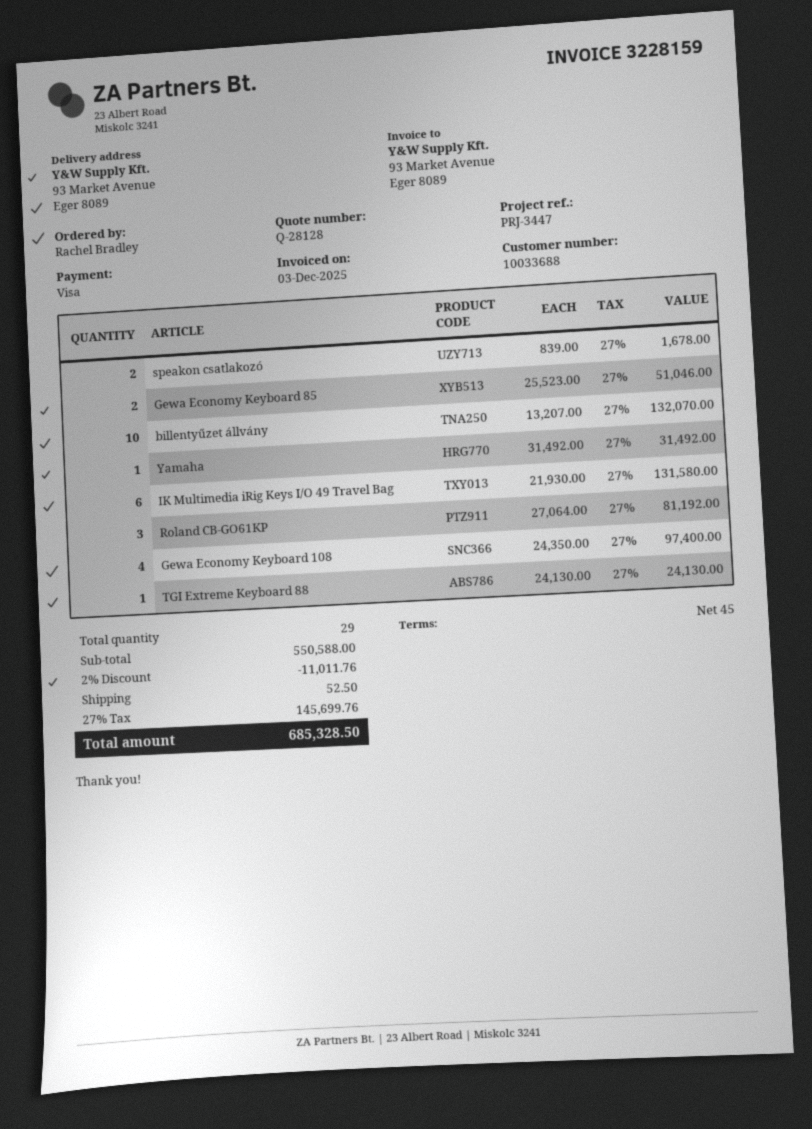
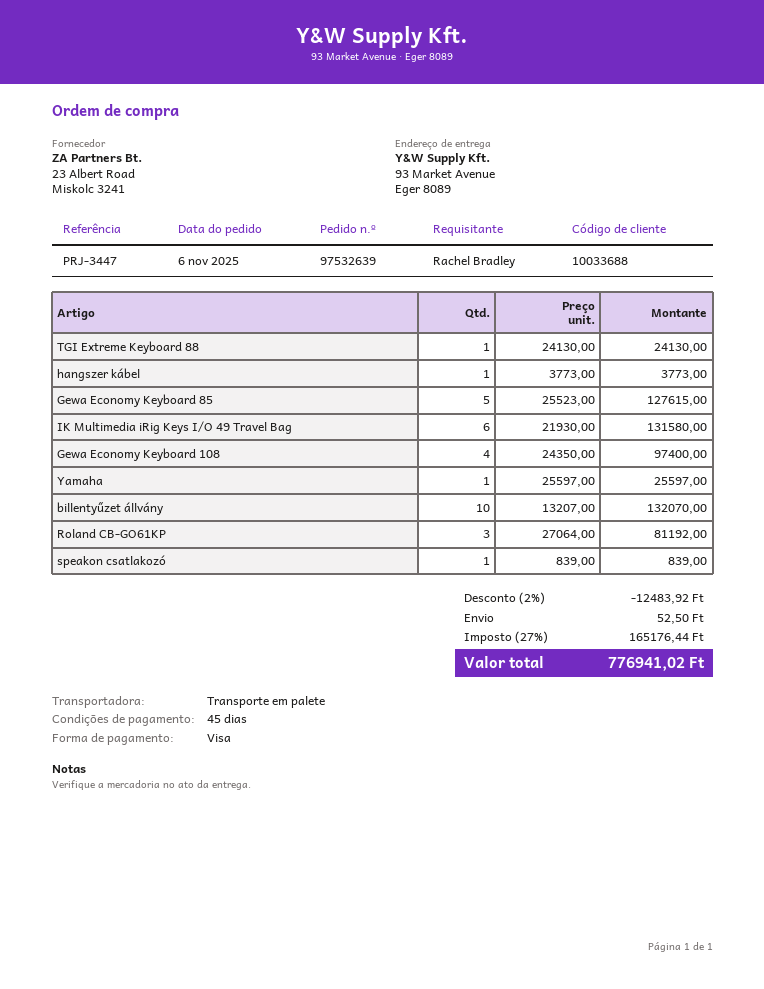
speakon csatlakozó: 2 x 839.00 = 1678.00 -> 1 x 839.00 = 839.00
Gewa Economy Keyboard 85: 2 x 25523.00 = 51046.00 -> 5 x 25523.00 = 127615.00
Yamaha: 1 x 31492.00 = 31492.00 -> 1 x 25597.00 = 25597.00
hangszer kábel: none -> 1 x 3773.00 = 3773.00
discount: 2% = 11011.76 -> 2% = 12483.92
tax: 27% = 145699.76 -> 27% = 165176.44
total: 685328.50 -> 776941.02

